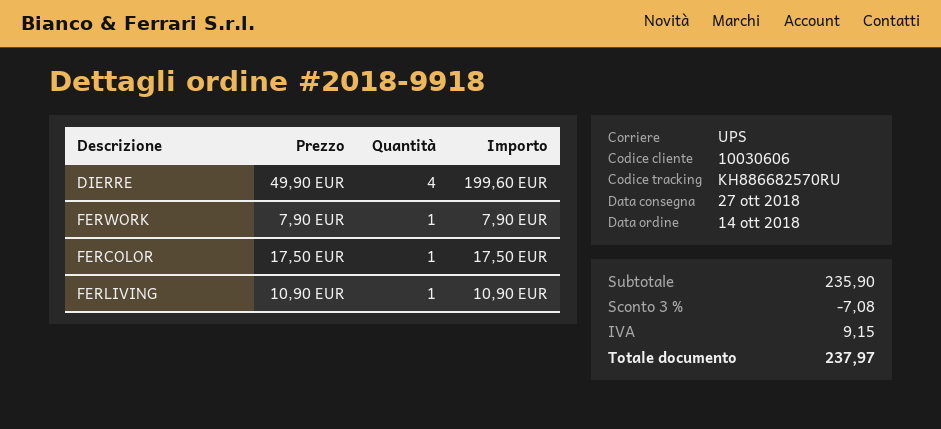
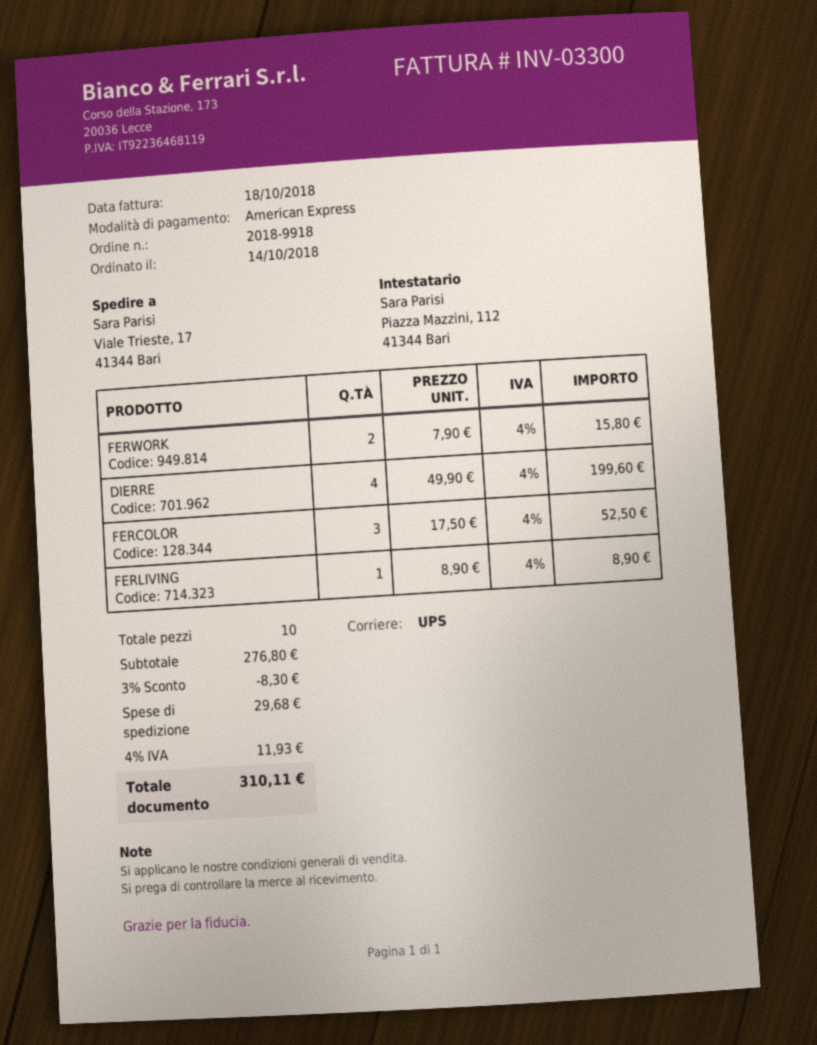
FERWORK: 1 x 7.90 = 7.90 -> 2 x 7.90 = 15.80
FERCOLOR: 1 x 17.50 = 17.50 -> 3 x 17.50 = 52.50
FERLIVING: 1 x 10.90 = 10.90 -> 1 x 8.90 = 8.90
subtotal: 235.90 -> 276.80
discount: 3% = 7.08 -> 3% = 8.30
shipping: none -> 29.68
tax: 9.15 -> 11.93
total: 237.97 -> 310.11

